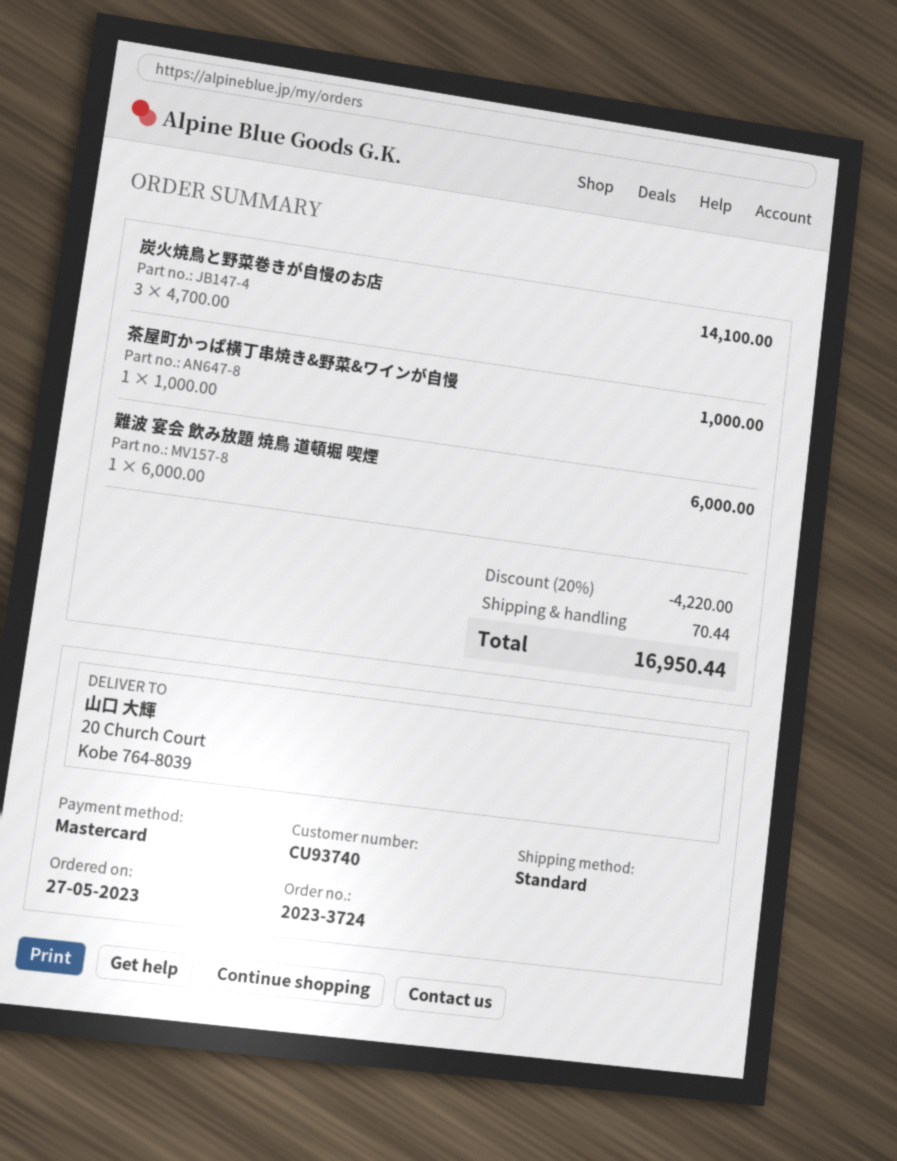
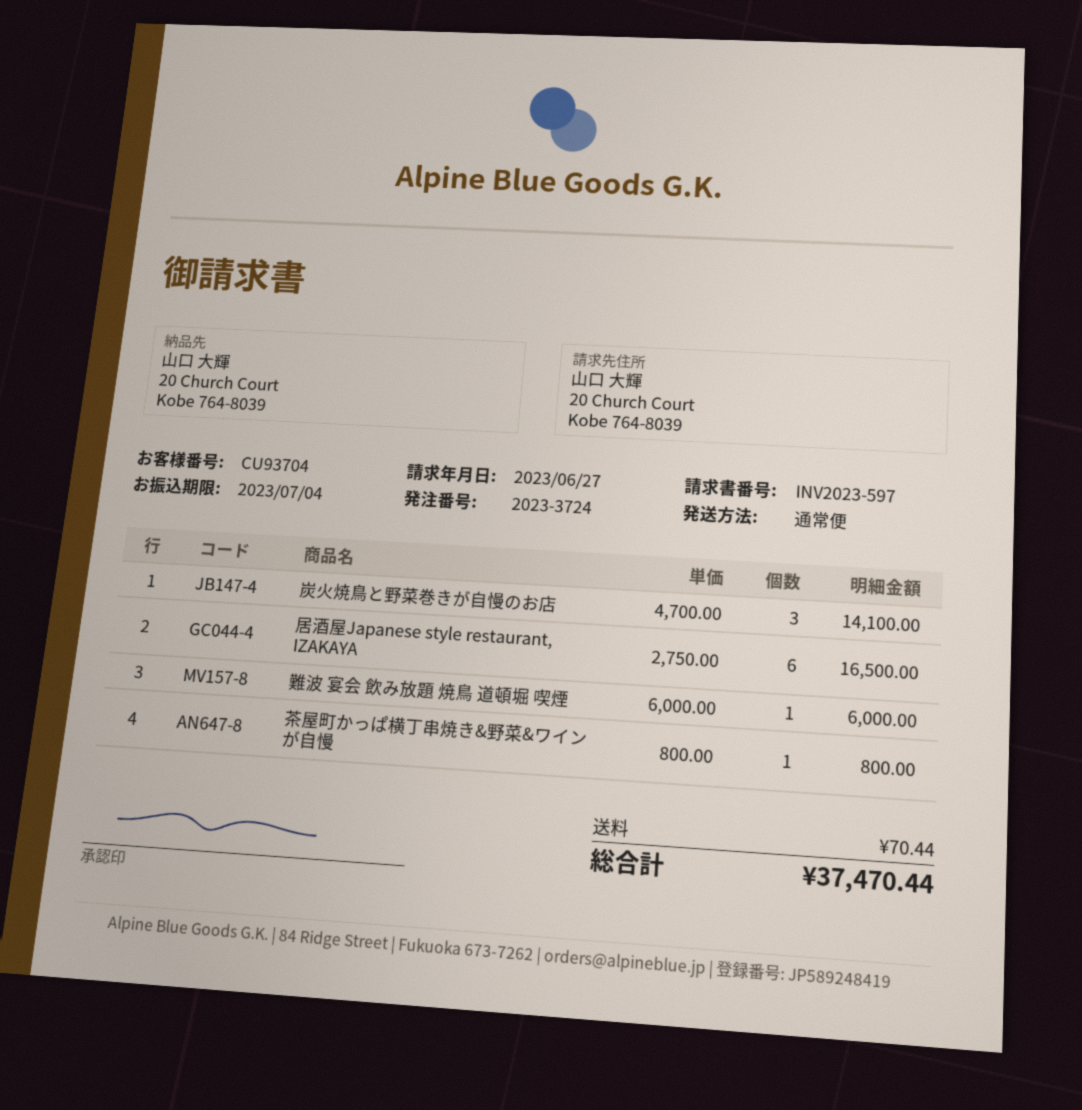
customer number: CU93740 -> CU93704
茶屋町かっぱ横丁串焼き&野菜&ワインが自慢: 1 x 1000.00 = 1000.00 -> 1 x 800.00 = 800.00
居酒屋Japanese style restaurant, IZAKAYA: none -> 6 x 2750.00 = 16500.00
discount: 20% = 4220.00 -> none
total: 16950.44 -> 37470.44

